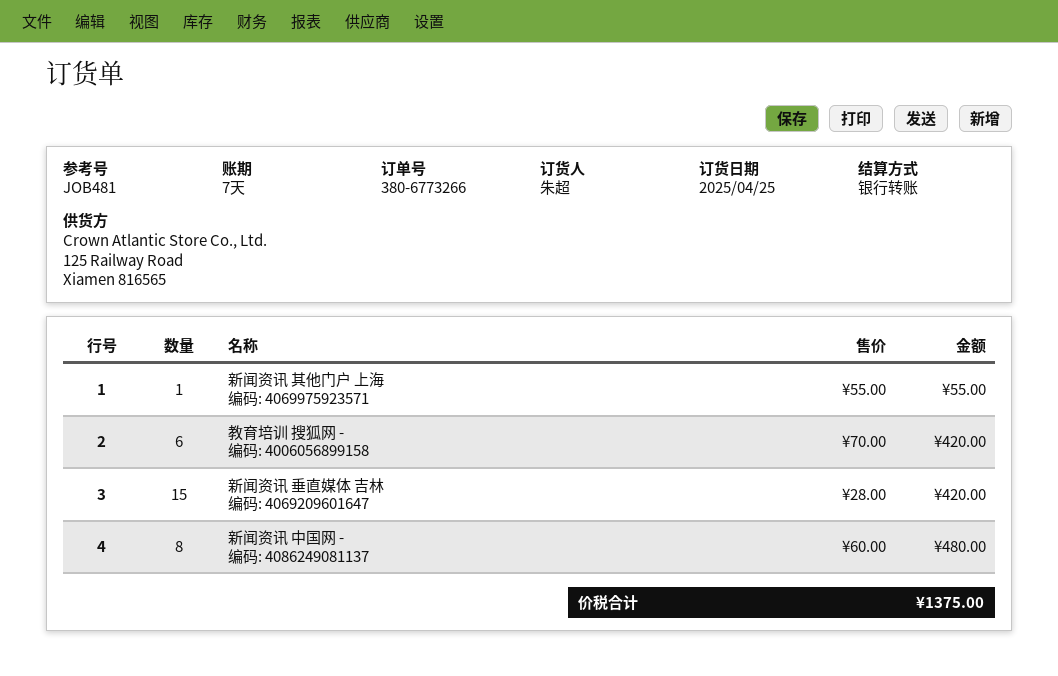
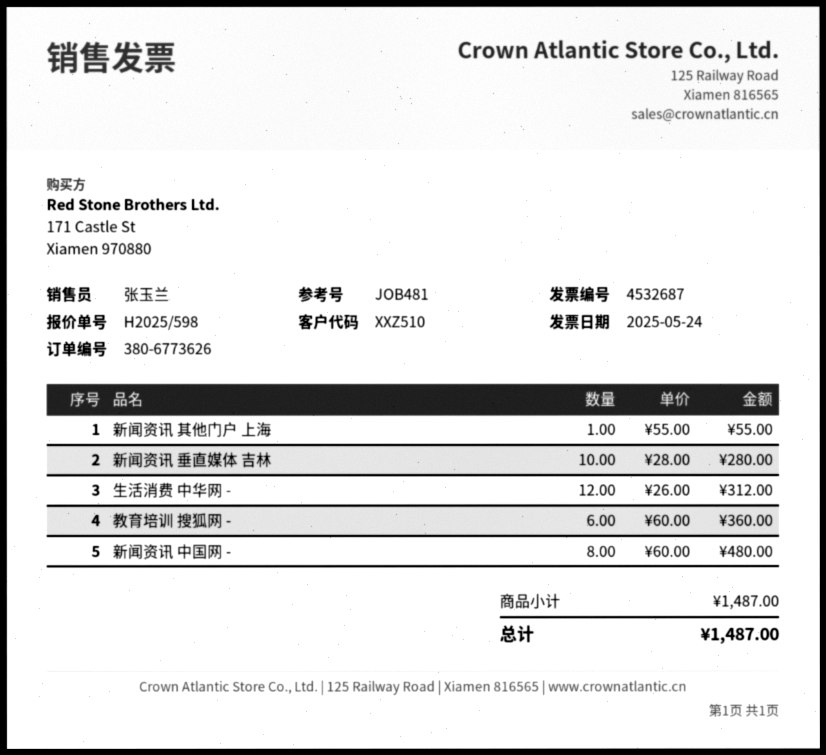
order number: 380-6773266 -> 380-6773626
教育培训 搜狐网 -: 6 x 70.00 = 420.00 -> 6 x 60.00 = 360.00
新闻资讯 垂直媒体 吉林: 15 x 28.00 = 420.00 -> 10 x 28.00 = 280.00
生活消费 中华网 -: none -> 12 x 26.00 = 312.00
total: 1375.00 -> 1487.00

